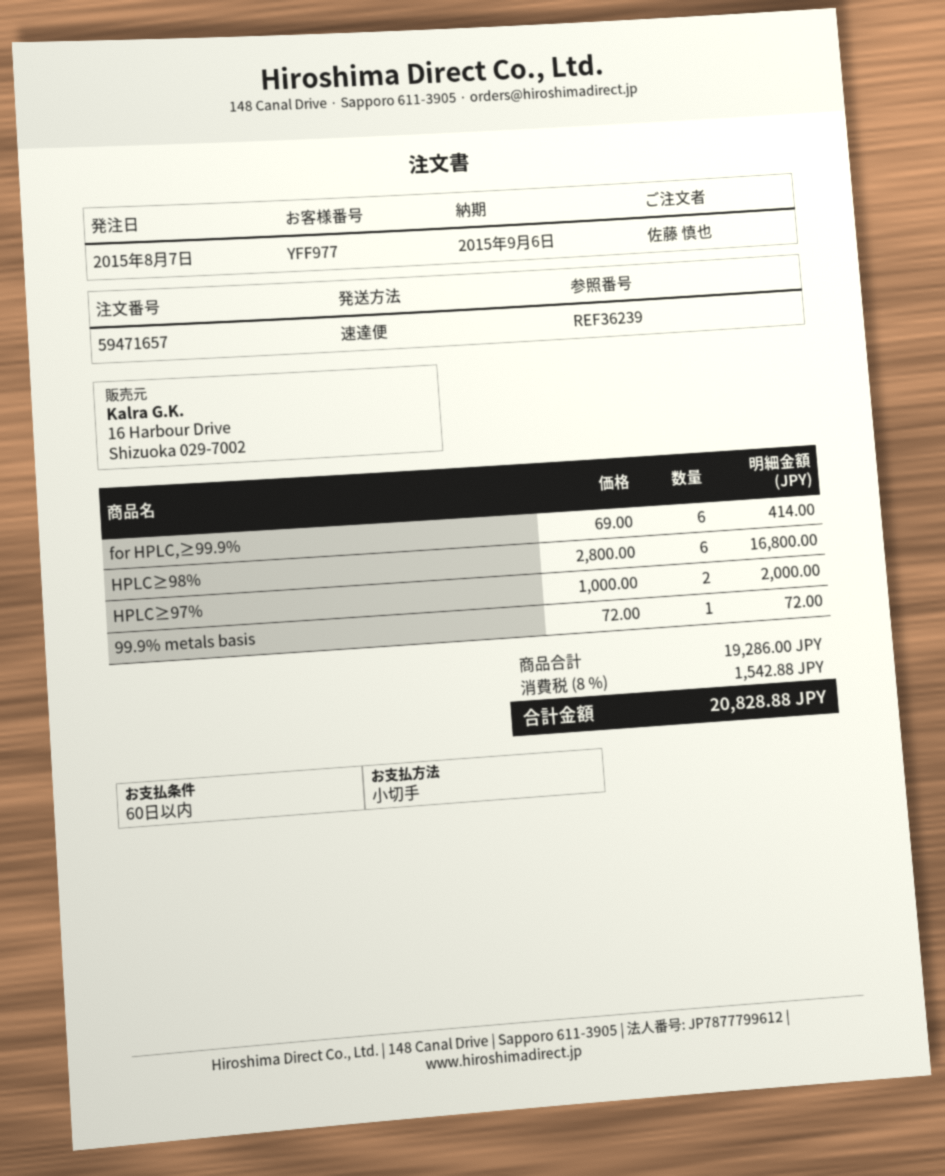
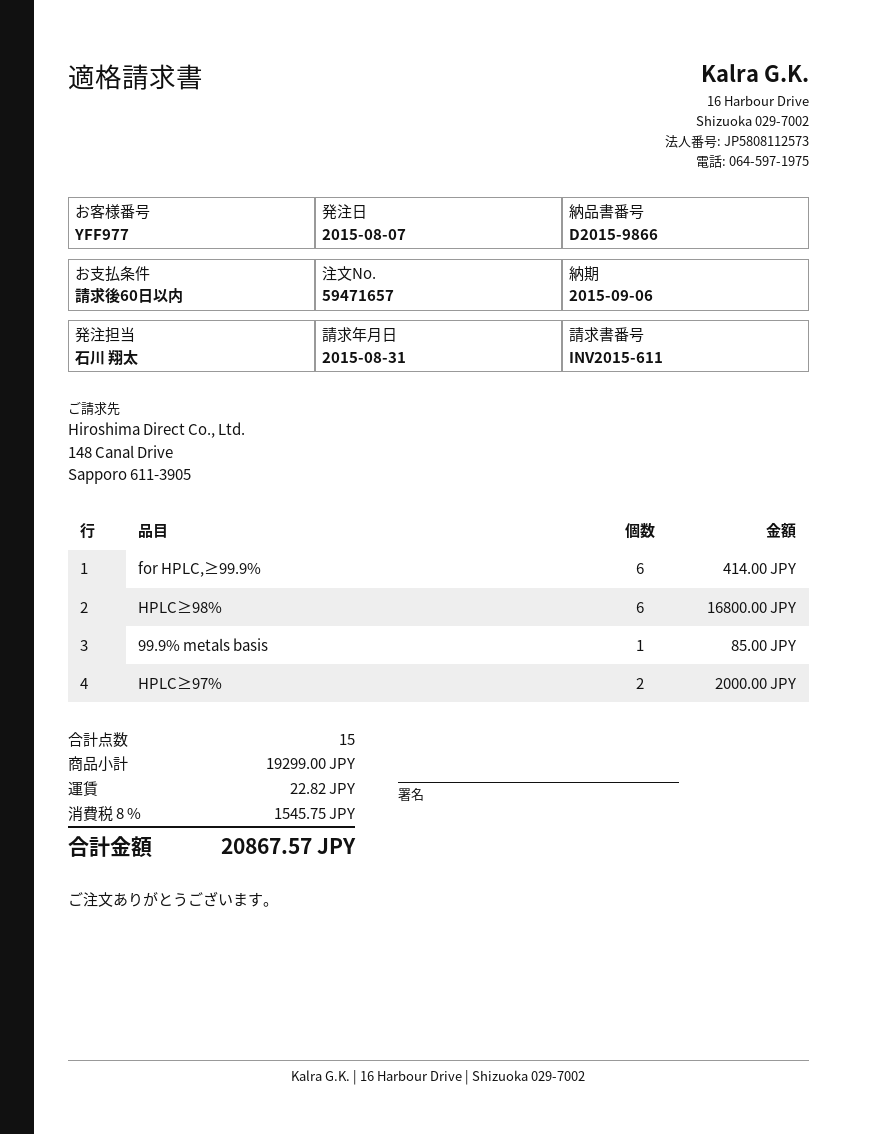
ordered by: 佐藤 慎也 -> 石川 翔太
99.9% metals basis: 1 for 72.00 -> 1 for 85.00
subtotal: 19286.00 -> 19299.00
shipping: none -> 22.82
tax: 8% = 1542.88 -> 8% = 1545.75
total: 20828.88 -> 20867.57

